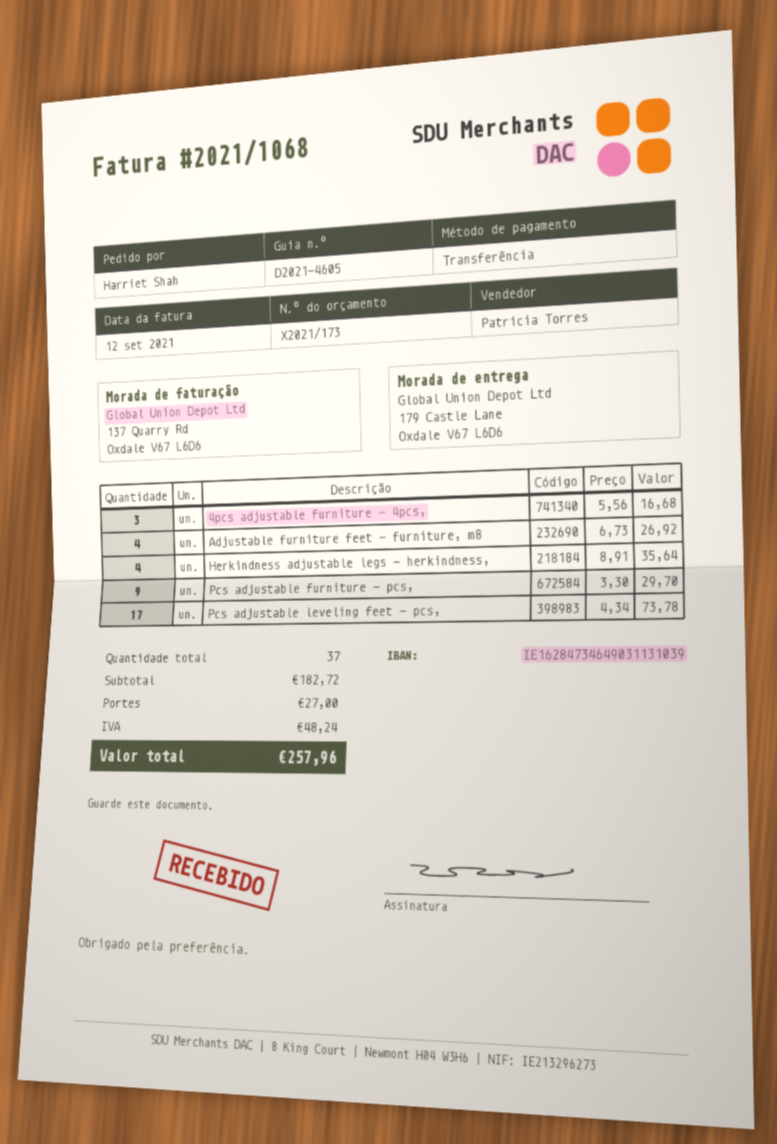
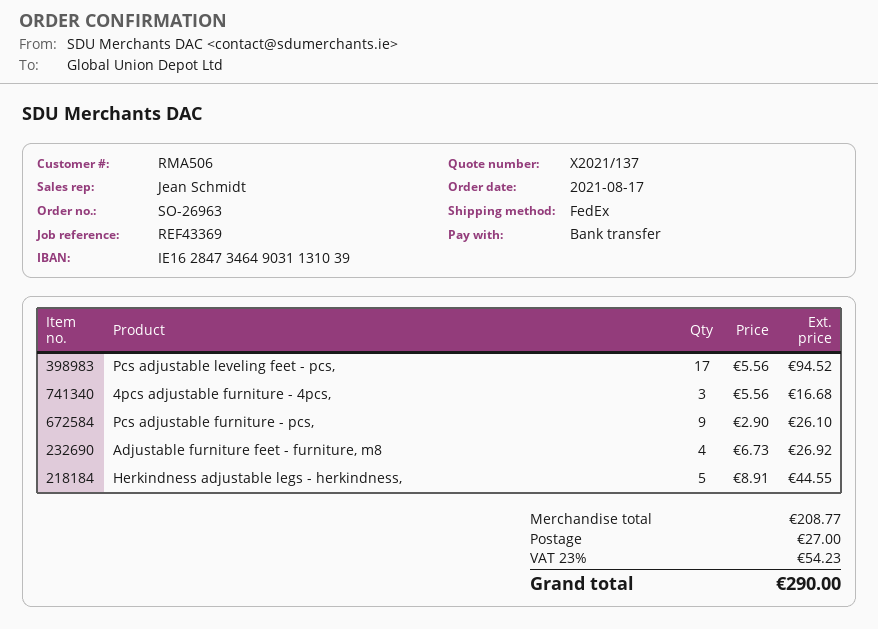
quote number: X2021/173 -> X2021/137
sales rep: Patricia Torres -> Jean Schmidt
Herkindness adjustable legs - herkindness,: 4 x 8.91 = 35.64 -> 5 x 8.91 = 44.55
Pcs adjustable furniture - pcs,: 9 x 3.30 = 29.70 -> 9 x 2.90 = 26.10
Pcs adjustable leveling feet - pcs,: 17 x 4.34 = 73.78 -> 17 x 5.56 = 94.52
subtotal: 182.72 -> 208.77
tax: 48.24 -> 54.23
total: 257.96 -> 290.00

